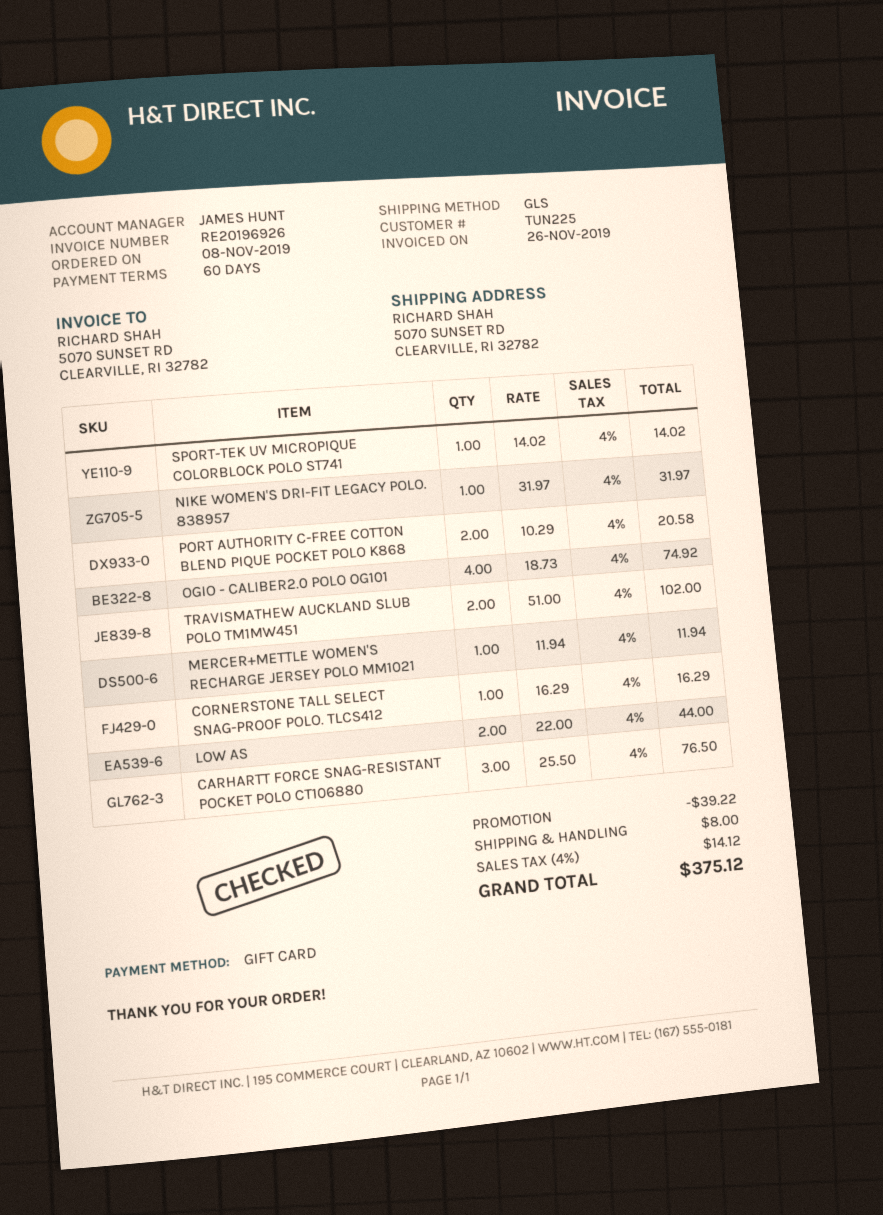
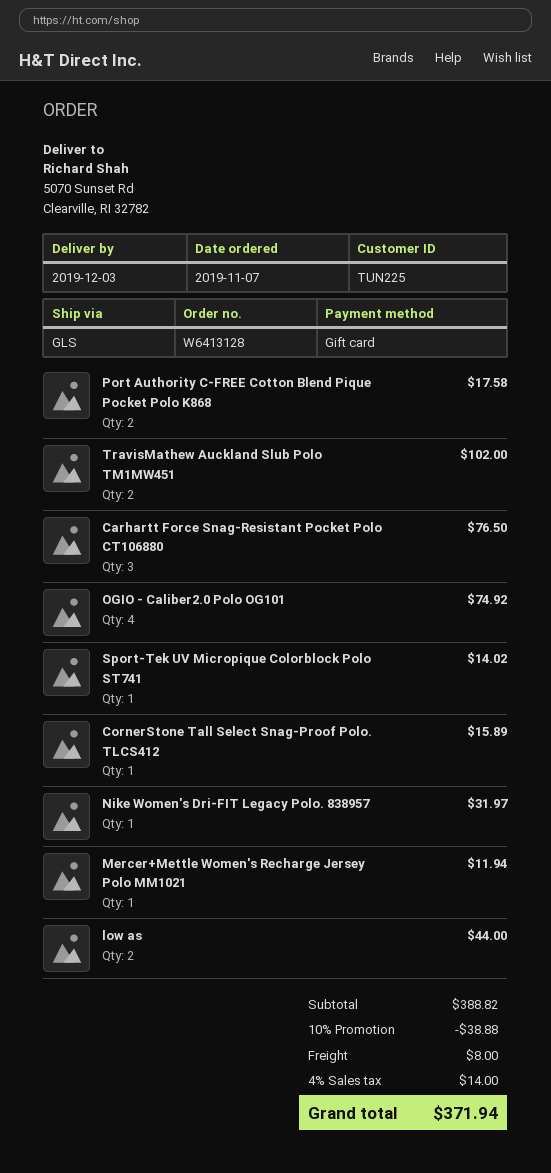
order date: 2019-11-08 -> 2019-11-07
PORT AUTHORITY C-FREE COTTON BLEND PIQUE POCKET POLO K868: 2 for 20.58 -> 2 for 17.58
CORNERSTONE TALL SELECT SNAG-PROOF POLO. TLCS412: 1 for 16.29 -> 1 for 15.89
discount: 39.22 -> 38.88
tax: 4% = 14.12 -> 4% = 14.00
total: 375.12 -> 371.94

